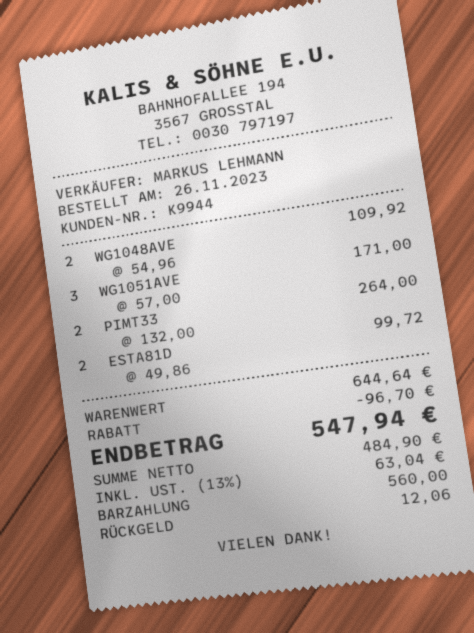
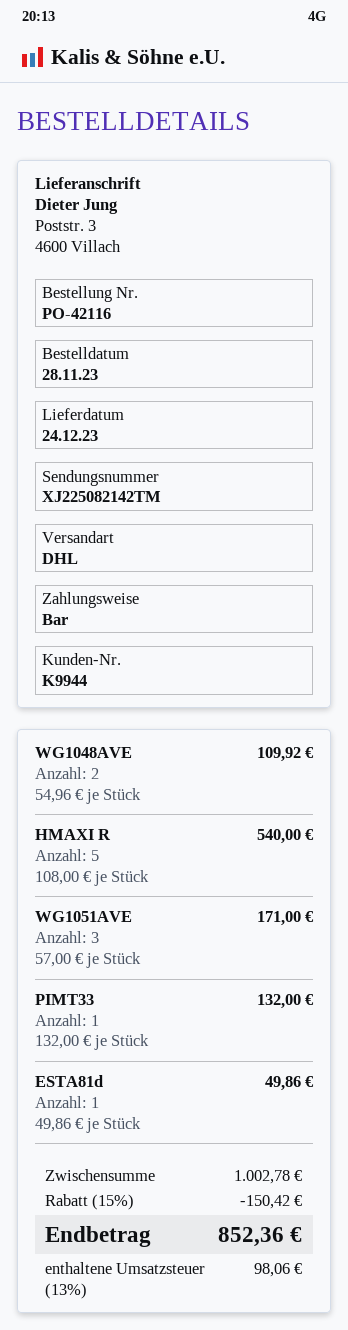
order date: 2023-11-26 -> 2023-11-28
PIMT33: 2 x 132.00 = 264.00 -> 1 x 132.00 = 132.00
ESTA81D: 2 x 49.86 = 99.72 -> 1 x 49.86 = 49.86
HMAXI R: none -> 5 x 108.00 = 540.00
subtotal: 644.64 -> 1002.78
discount: 96.70 -> 150.42
tax: 13% = 63.04 -> 13% = 98.06
total: 547.94 -> 852.36

